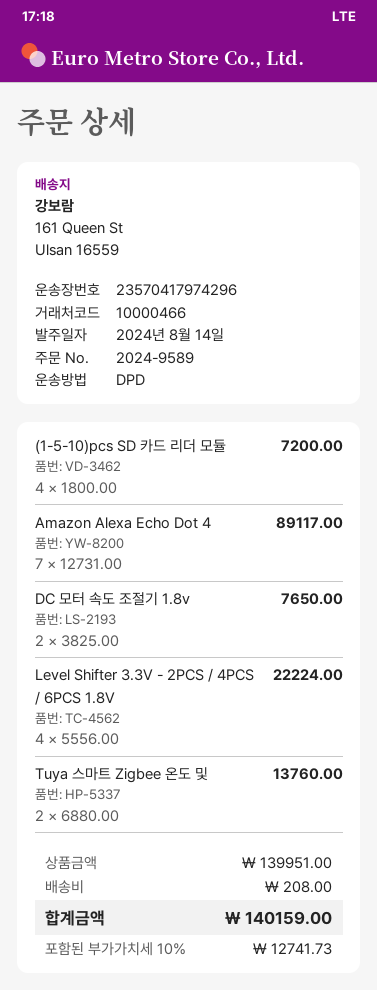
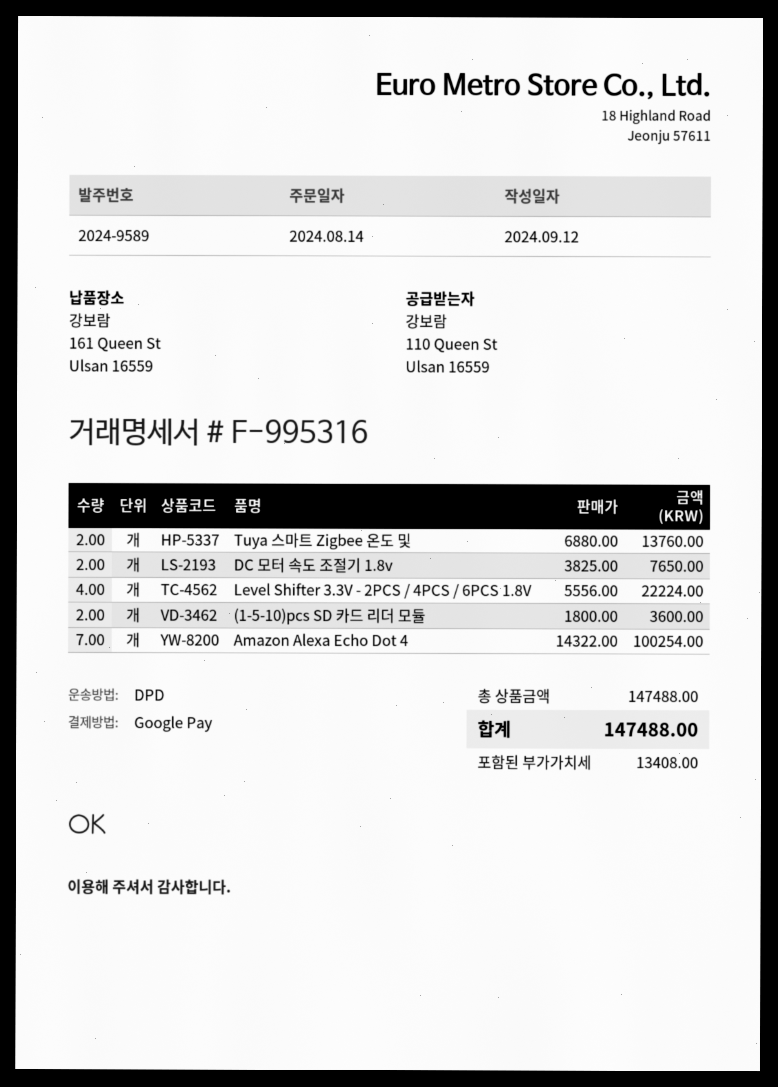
(1-5-10)pcs SD 카드 리더 모듈: 4 x 1800.00 = 7200.00 -> 2 x 1800.00 = 3600.00
Amazon Alexa Echo Dot 4: 7 x 12731.00 = 89117.00 -> 7 x 14322.00 = 100254.00
subtotal: 139951.00 -> 147488.00
shipping: 208.00 -> none
tax: 12741.73 -> 13408.00
total: 140159.00 -> 147488.00

